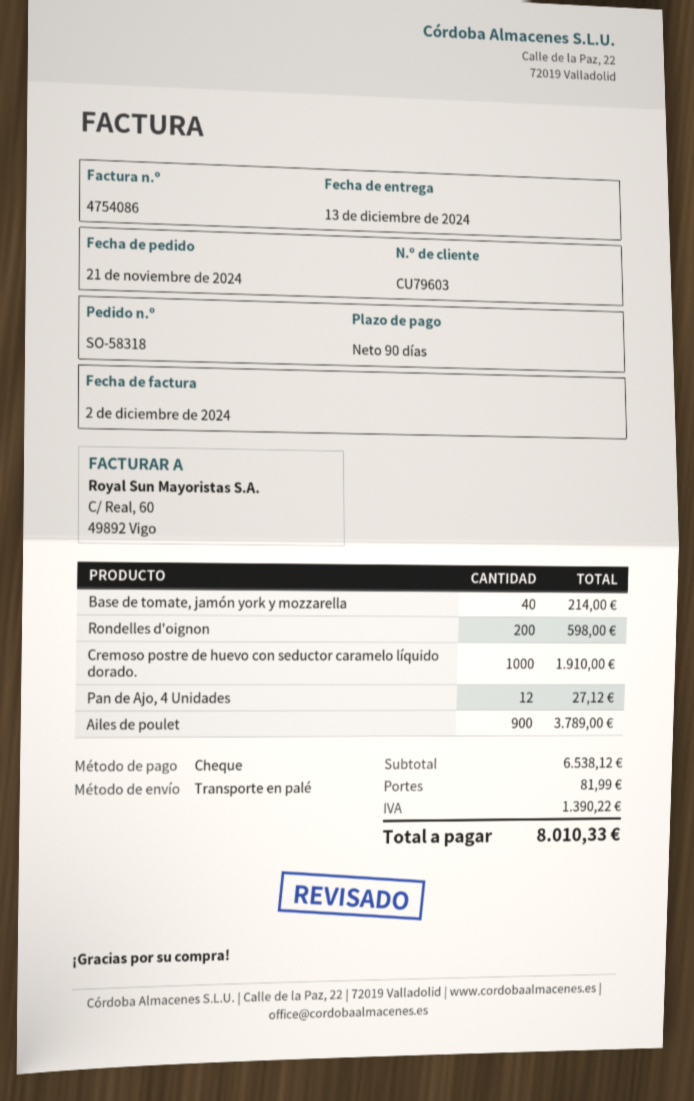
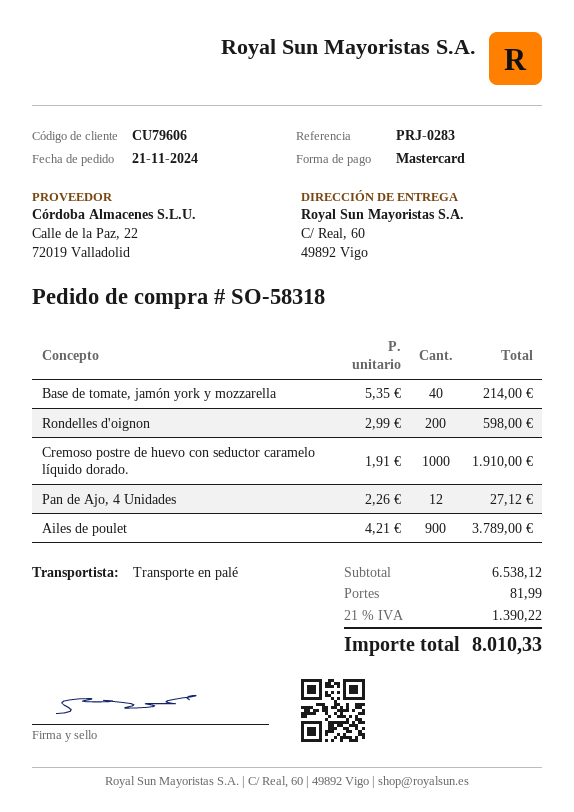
customer number: CU79603 -> CU79606
payment method: cheque -> Mastercard

